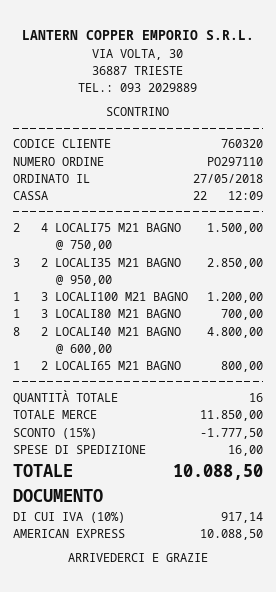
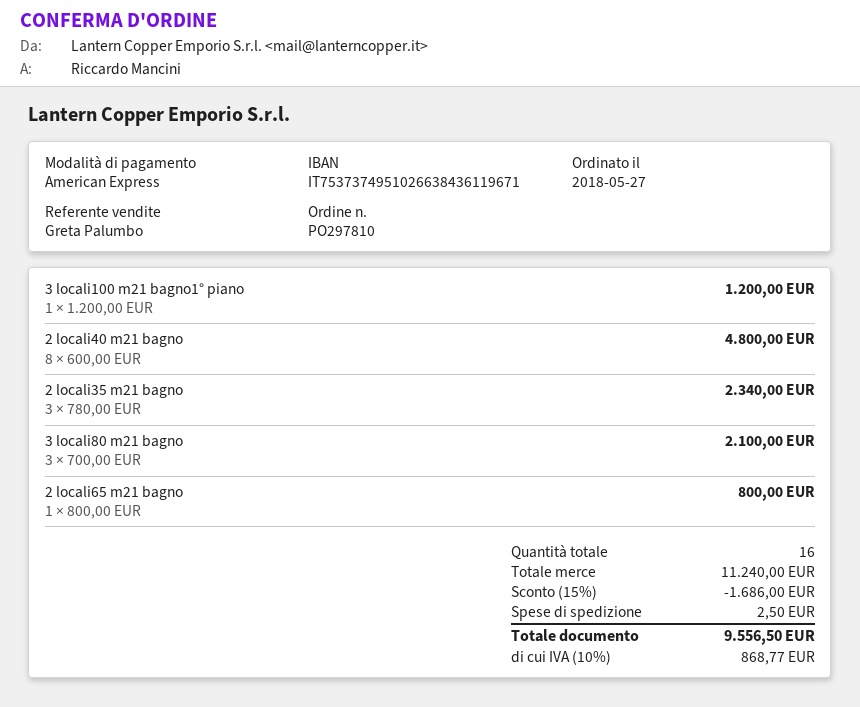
order number: PO297110 -> PO297810
4 LOCALI75 M21 BAGNO: 2 x 750.00 = 1500.00 -> none
2 LOCALI35 M21 BAGNO: 3 x 950.00 = 2850.00 -> 3 x 780.00 = 2340.00
3 LOCALI80 M21 BAGNO: 1 x 700.00 = 700.00 -> 3 x 700.00 = 2100.00
subtotal: 11850.00 -> 11240.00
discount: 15% = 1777.50 -> 15% = 1686.00
shipping: 16.00 -> 2.50
tax: 10% = 917.14 -> 10% = 868.77
total: 10088.50 -> 9556.50

